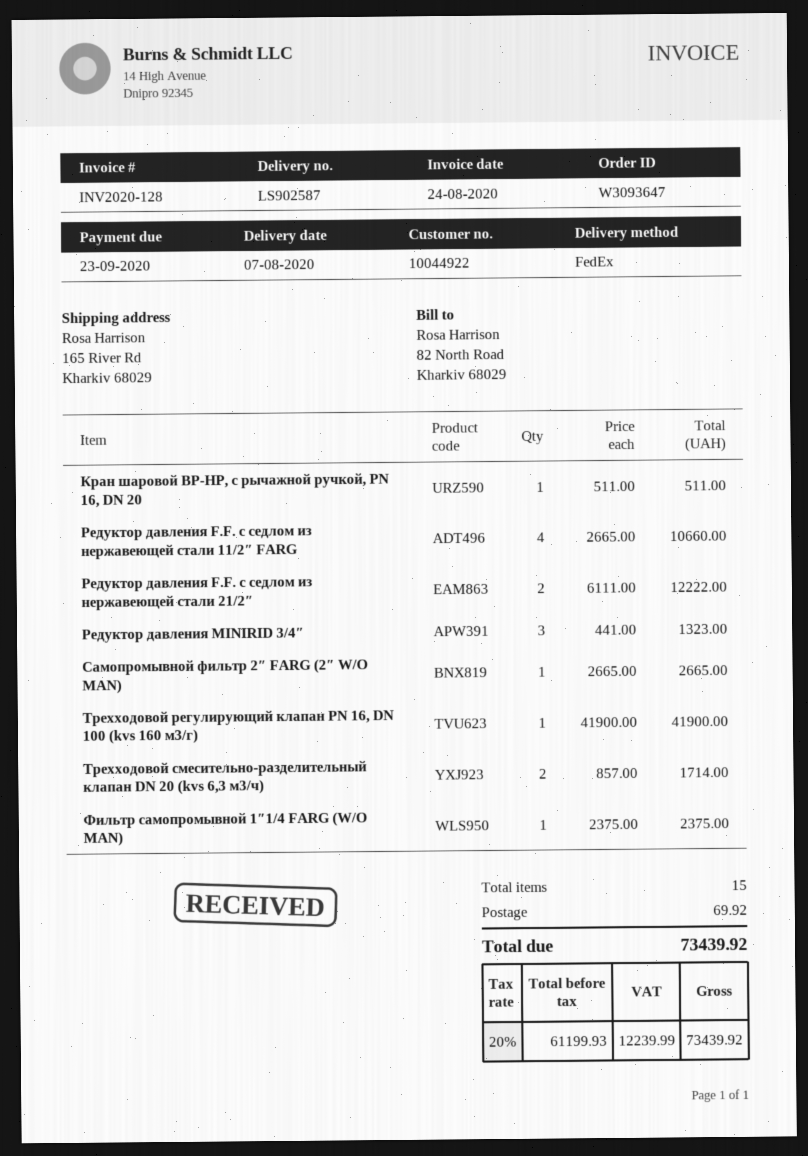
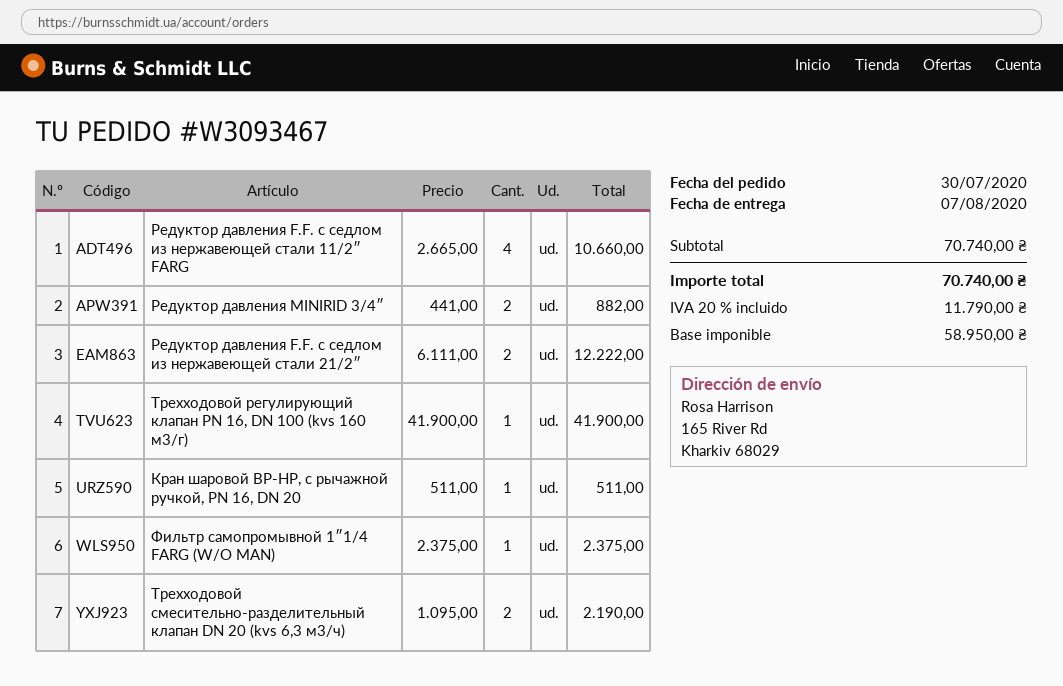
order number: W3093647 -> W3093467
Редуктор давления MINIRID 3/4″: 3 x 441.00 = 1323.00 -> 2 x 441.00 = 882.00
Самопромывной фильтр 2″ FARG (2″ W/O MAN): 1 x 2665.00 = 2665.00 -> none
Трехходовой смесительно-разделительный клапан DN 20 (kvs 6,3 м3/ч): 2 x 857.00 = 1714.00 -> 2 x 1095.00 = 2190.00
shipping: 69.92 -> none
net: 61199.93 -> 58950.00
tax: 20% = 12239.99 -> 20% = 11790.00
total: 73439.92 -> 70740.00

